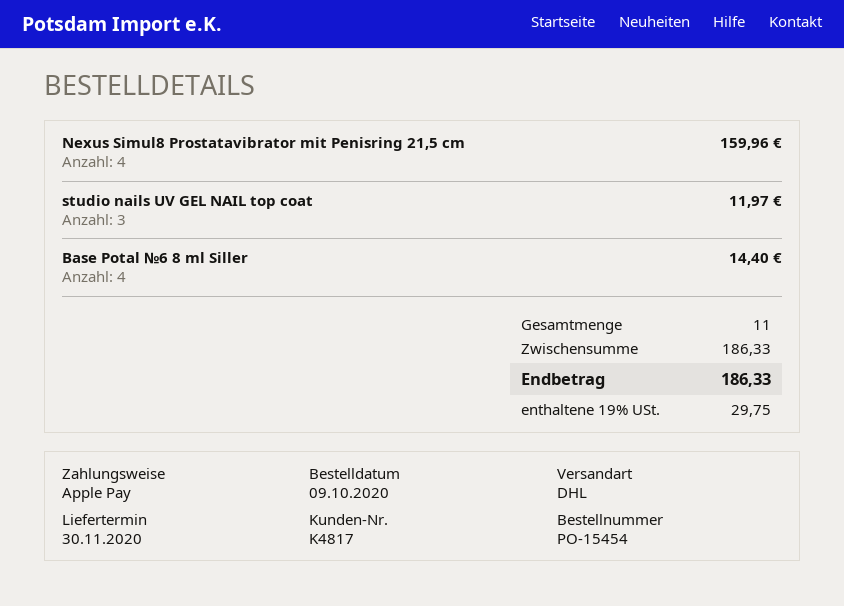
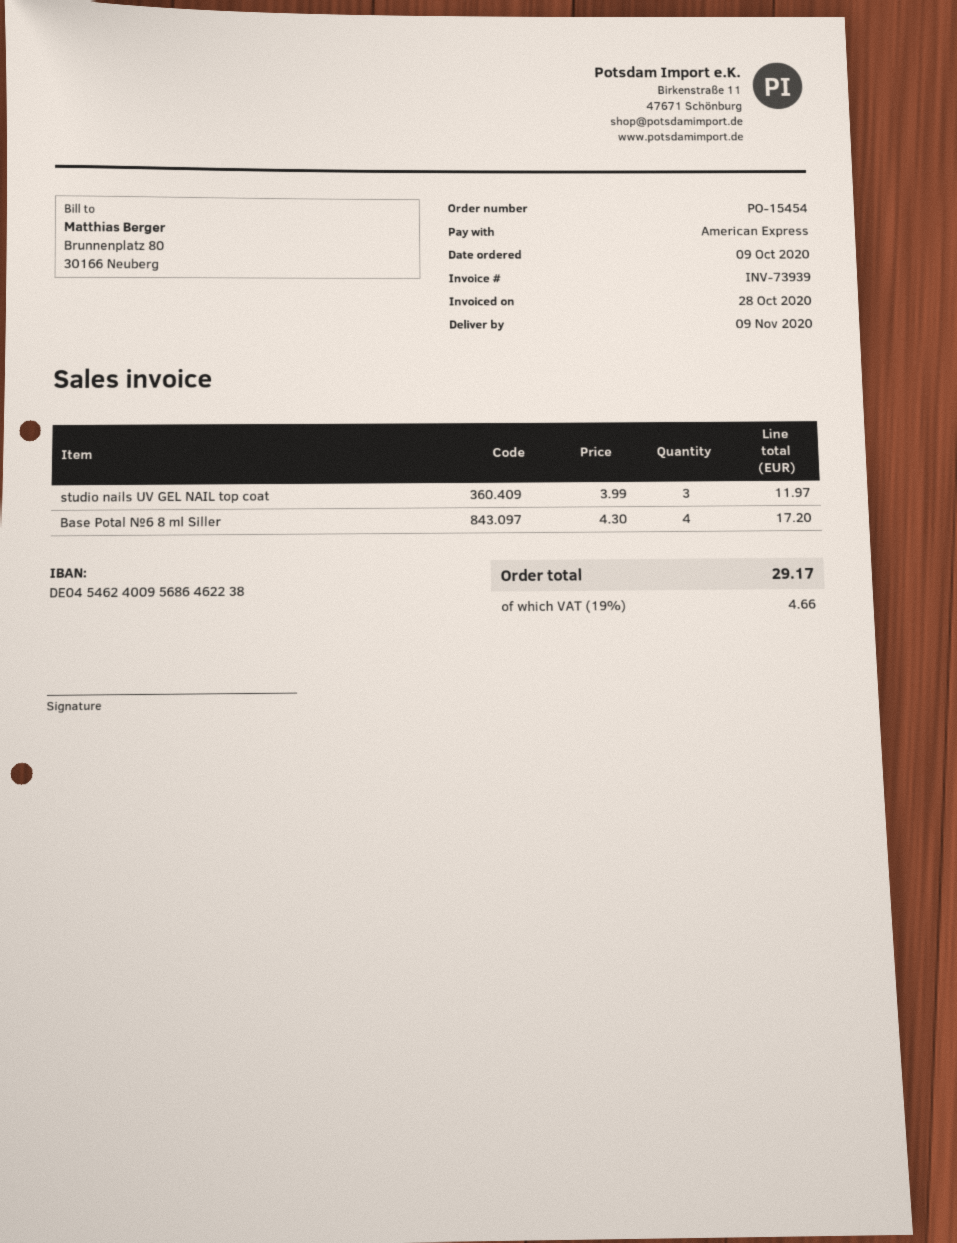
delivery date: 2020-11-30 -> 2020-11-09
payment method: Apple Pay -> American Express
Nexus Simul8 Prostatavibrator mit Penisring 21,5 cm: 4 for 159.96 -> none
Base Potal №6 8 ml Siller: 4 for 14.40 -> 4 for 17.20
tax: 19% = 29.75 -> 19% = 4.66
total: 186.33 -> 29.17

